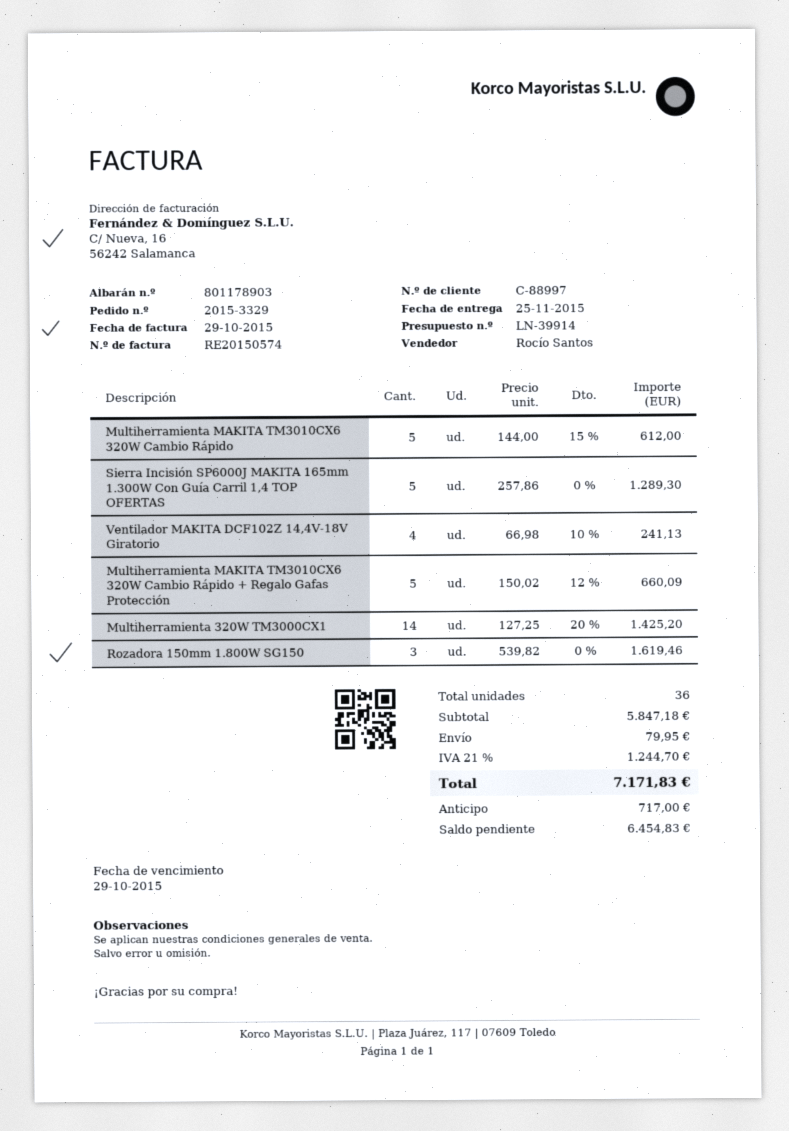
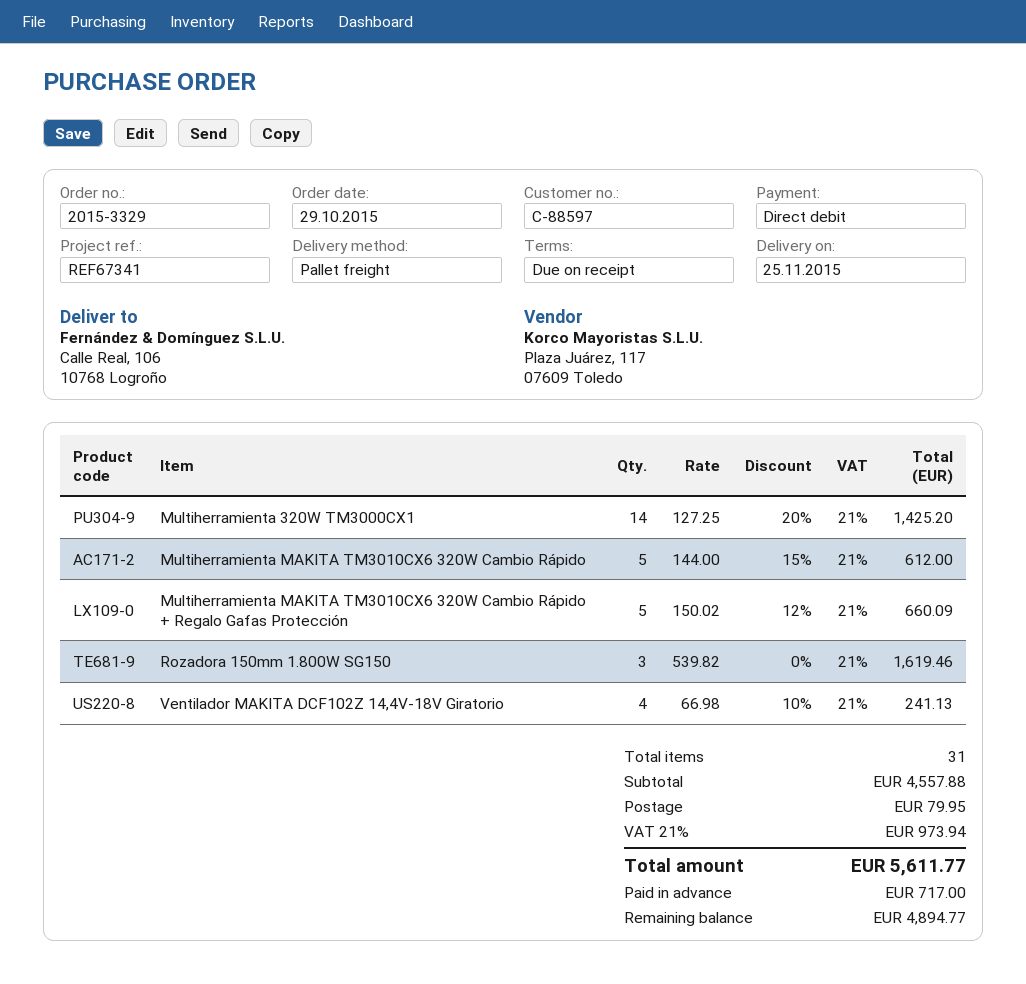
customer number: C-88997 -> C-88597
Sierra Incisión SP6000J MAKITA 165mm 1.300W Con Guía Carril 1,4 TOP OFERTAS: 5 x 257.86 = 1289.30 -> none
total quantity: 36 -> 31
subtotal: 5847.18 -> 4557.88
tax: 21% = 1244.70 -> 21% = 973.94
total: 7171.83 -> 5611.77
balance: 6454.83 -> 4894.77

